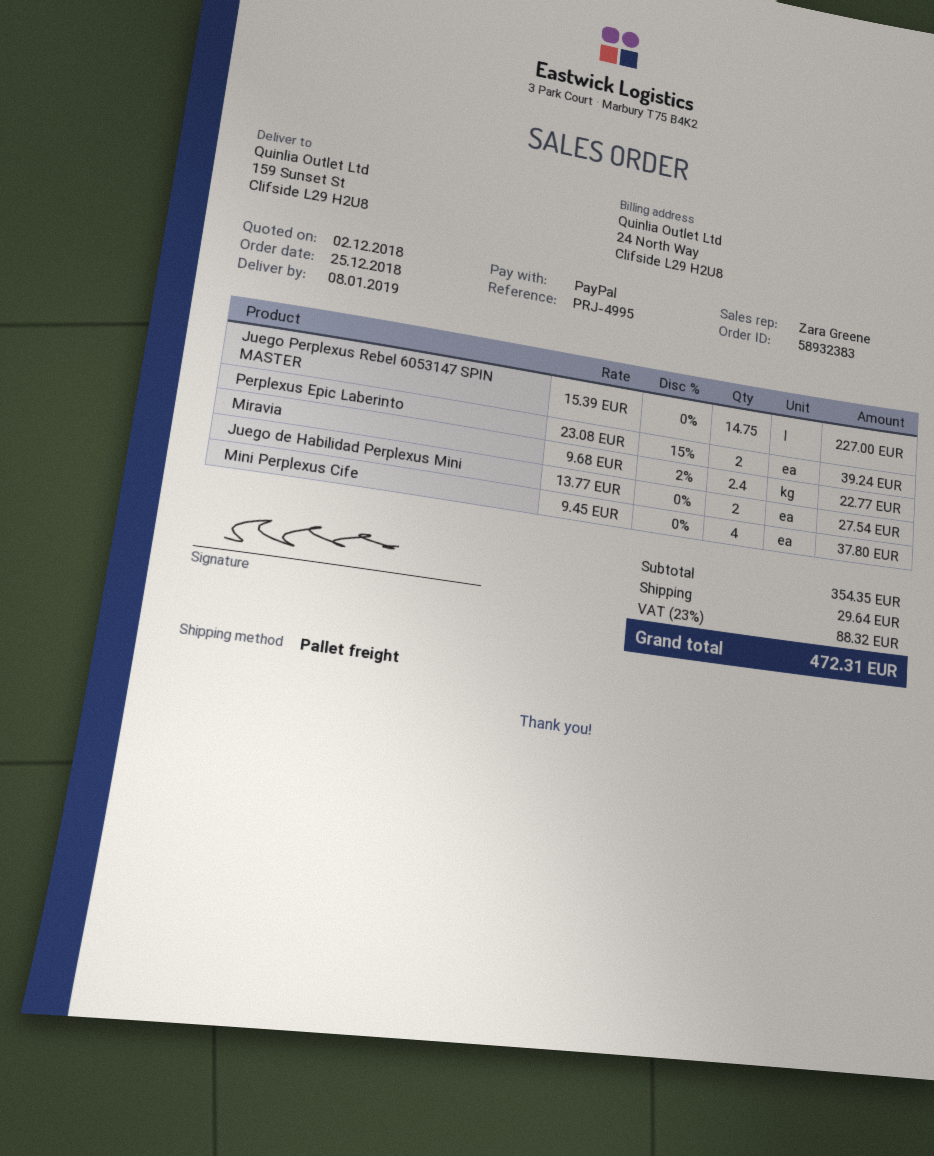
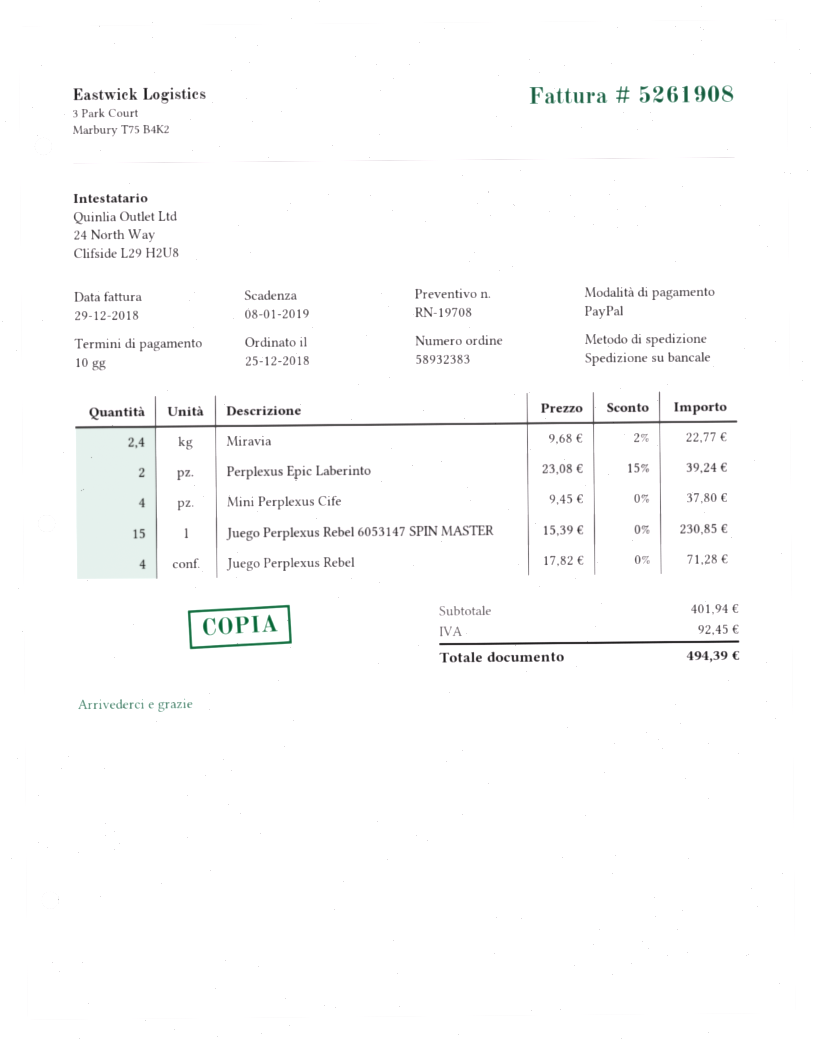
Juego Perplexus Rebel 6053147 SPIN MASTER: 14.75 x 15.39 = 227.00 -> 15 x 15.39 = 230.85
Juego de Habilidad Perplexus Mini: 2 x 13.77 = 27.54 -> none
Juego Perplexus Rebel: none -> 4 x 17.82 = 71.28
subtotal: 354.35 -> 401.94
shipping: 29.64 -> none
tax: 88.32 -> 92.45
total: 472.31 -> 494.39

